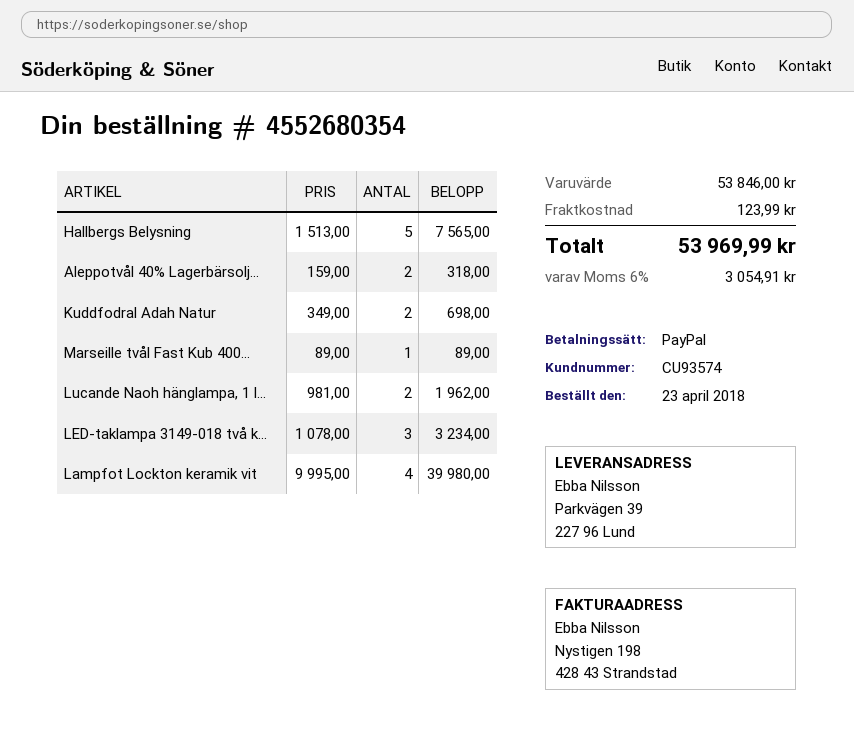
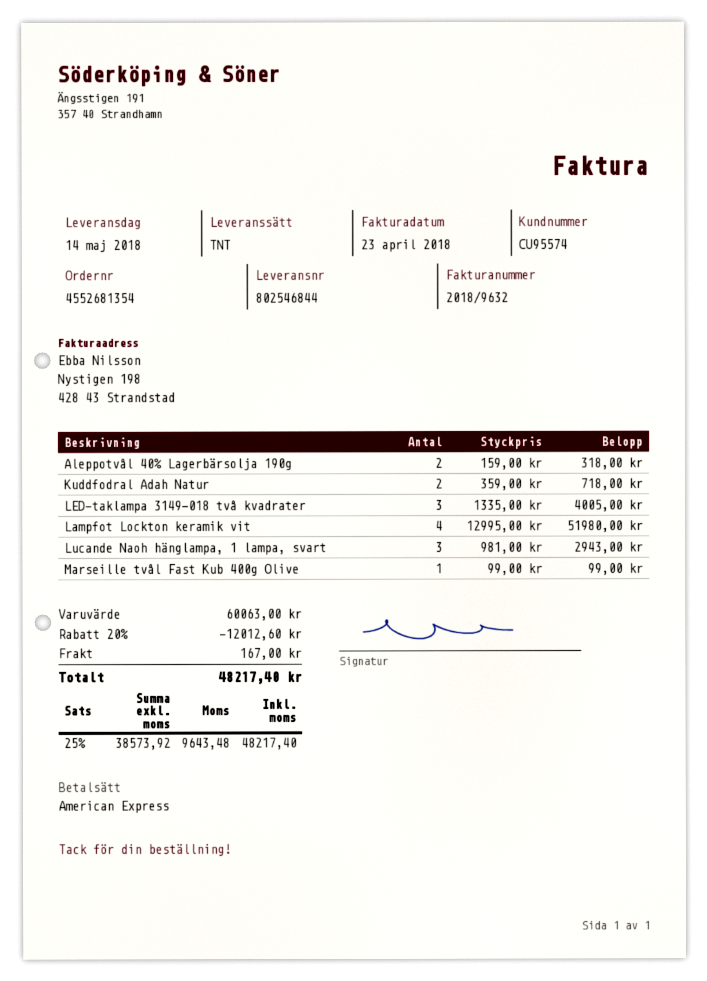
order number: 4552680354 -> 4552681354
customer number: CU93574 -> CU95574
payment method: PayPal -> American Express
Hallbergs Belysning: 5 x 1513.00 = 7565.00 -> none
Kuddfodral Adah Natur: 2 x 349.00 = 698.00 -> 2 x 359.00 = 718.00
Marseille tvål Fast Kub 400...: 1 x 89.00 = 89.00 -> 1 x 99.00 = 99.00
Lucande Naoh hänglampa, 1 l...: 2 x 981.00 = 1962.00 -> 3 x 981.00 = 2943.00
LED-taklampa 3149-018 två k...: 3 x 1078.00 = 3234.00 -> 3 x 1335.00 = 4005.00
Lampfot Lockton keramik vit: 4 x 9995.00 = 39980.00 -> 4 x 12995.00 = 51980.00
subtotal: 53846.00 -> 60063.00
discount: none -> 20% = 12012.60
shipping: 123.99 -> 167.00
tax: 6% = 3054.91 -> 25% = 9643.48
total: 53969.99 -> 48217.40

